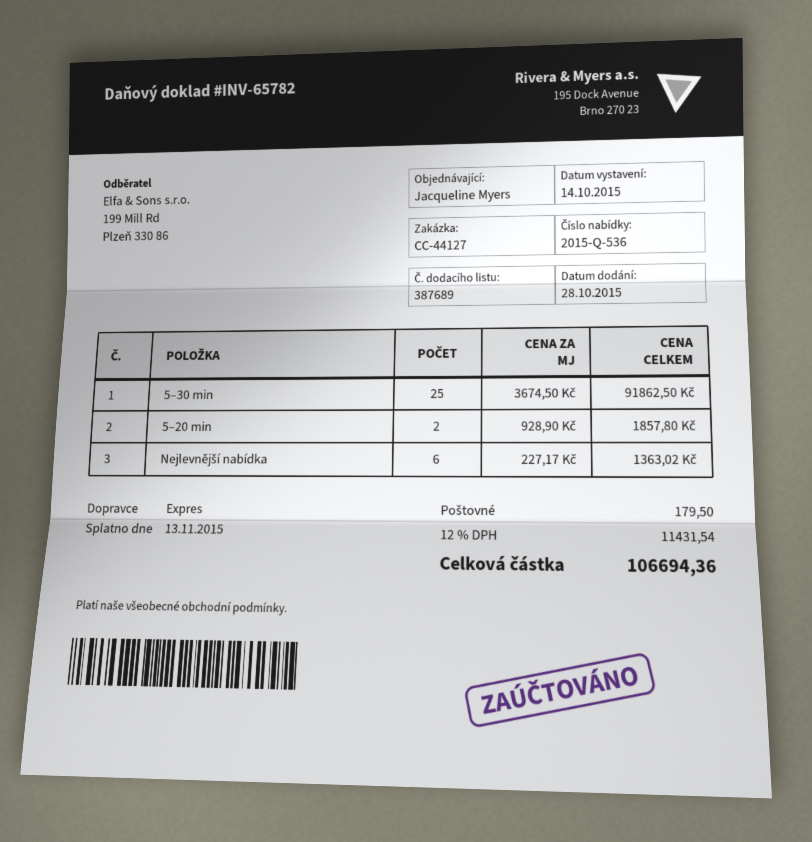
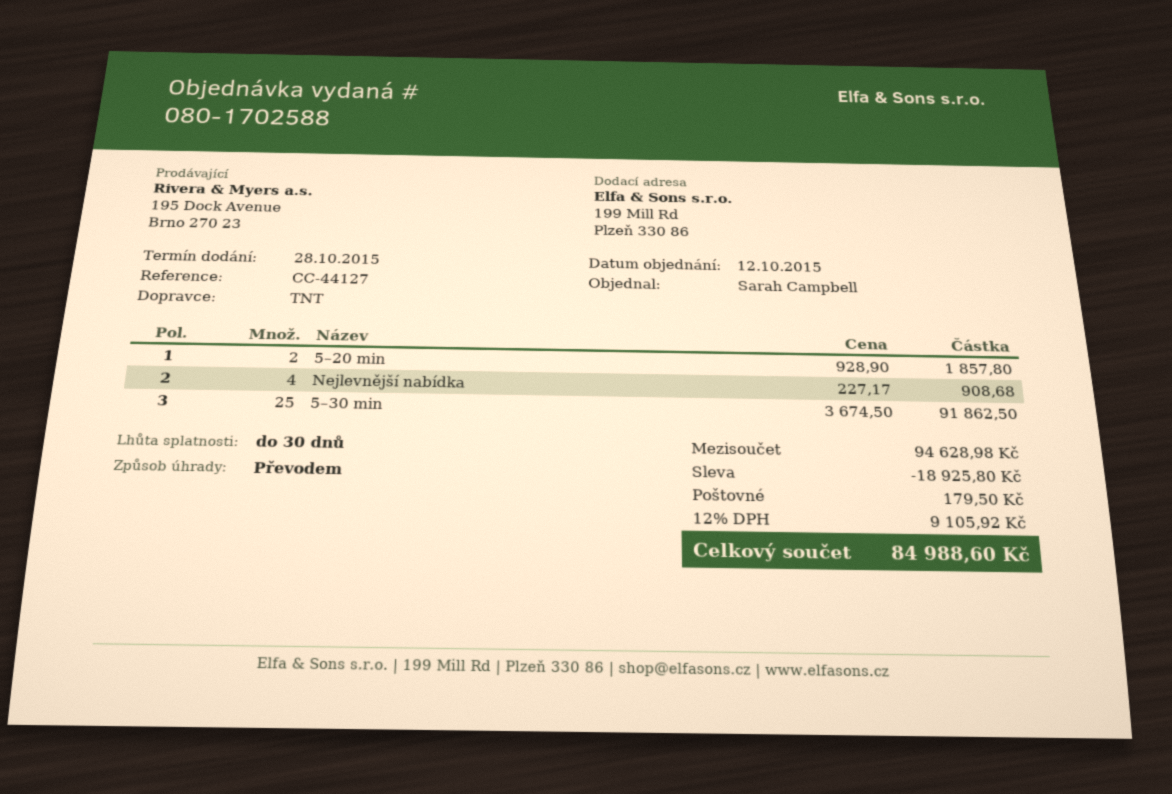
ordered by: Jacqueline Myers -> Sarah Campbell
shipping method: express -> TNT
Nejlevnější nabídka: 6 x 227.17 = 1363.02 -> 4 x 227.17 = 908.68
discount: none -> 18925.80
tax: 12% = 11431.54 -> 12% = 9105.92
total: 106694.36 -> 84988.60

